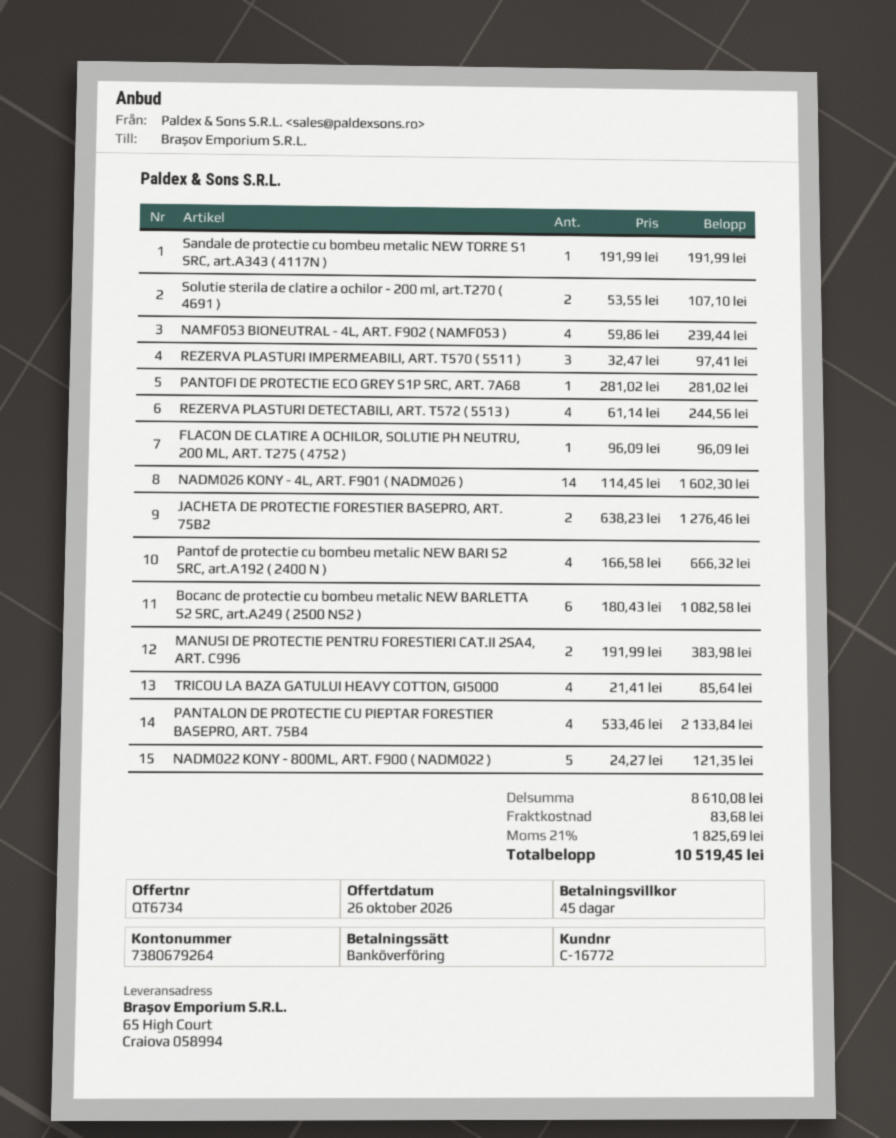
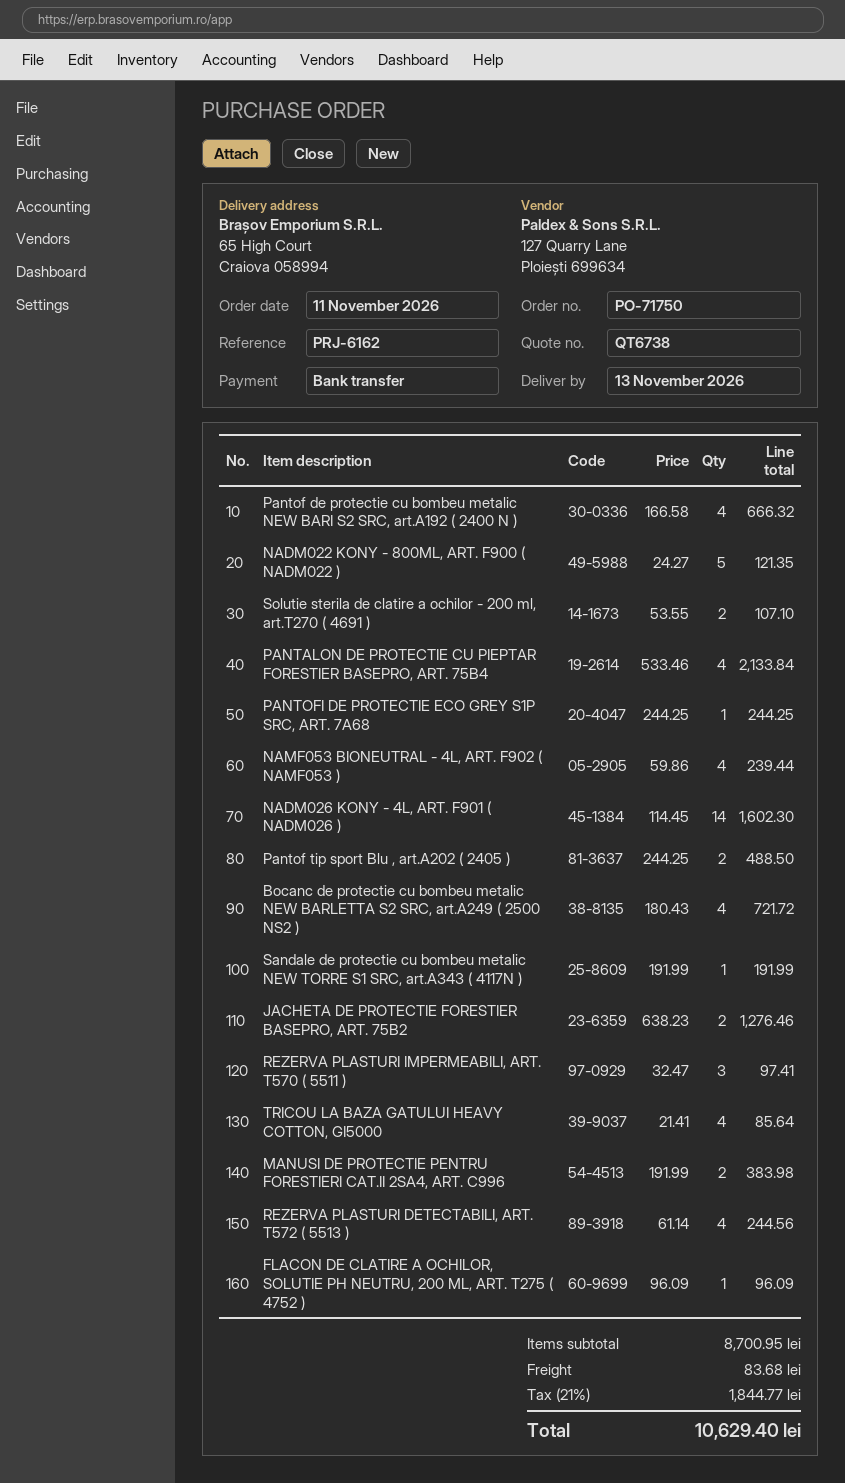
quote number: QT6734 -> QT6738
PANTOFI DE PROTECTIE ECO GREY S1P SRC, ART. 7A68: 1 x 281.02 = 281.02 -> 1 x 244.25 = 244.25
Bocanc de protectie cu bombeu metalic NEW BARLETTA S2 SRC, art.A249 ( 2500 NS2 ): 6 x 180.43 = 1082.58 -> 4 x 180.43 = 721.72
Pantof tip sport Blu , art.A202 ( 2405 ): none -> 2 x 244.25 = 488.50
subtotal: 8610.08 -> 8700.95
tax: 21% = 1825.69 -> 21% = 1844.77
total: 10519.45 -> 10629.40

